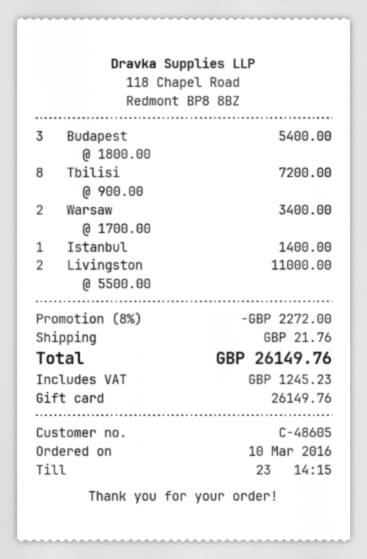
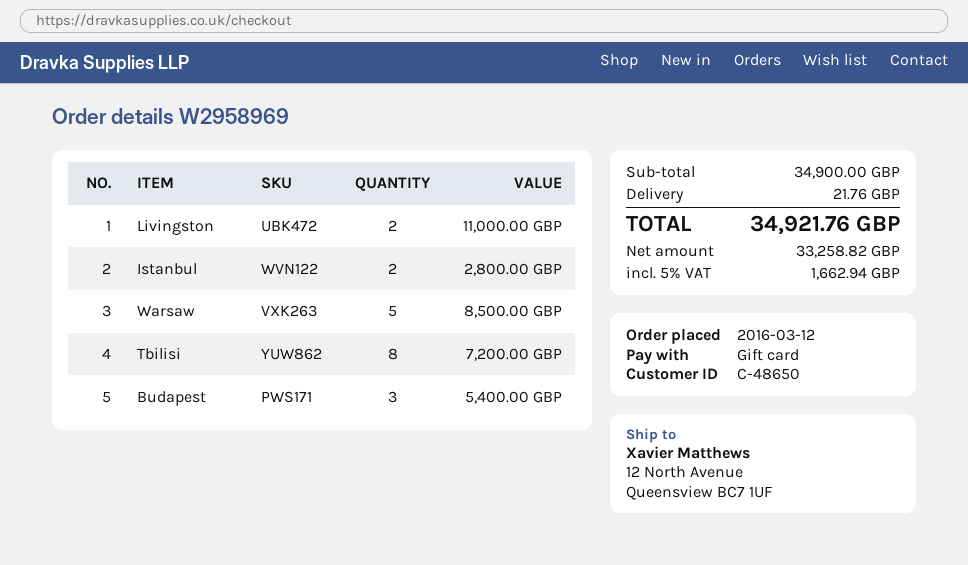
order date: 2016-03-10 -> 2016-03-12
customer number: C-48605 -> C-48650
Warsaw: 2 for 3400.00 -> 5 for 8500.00
Istanbul: 1 for 1400.00 -> 2 for 2800.00
discount: 8% = 2272.00 -> none
tax: 1245.23 -> 1662.94
total: 26149.76 -> 34921.76

